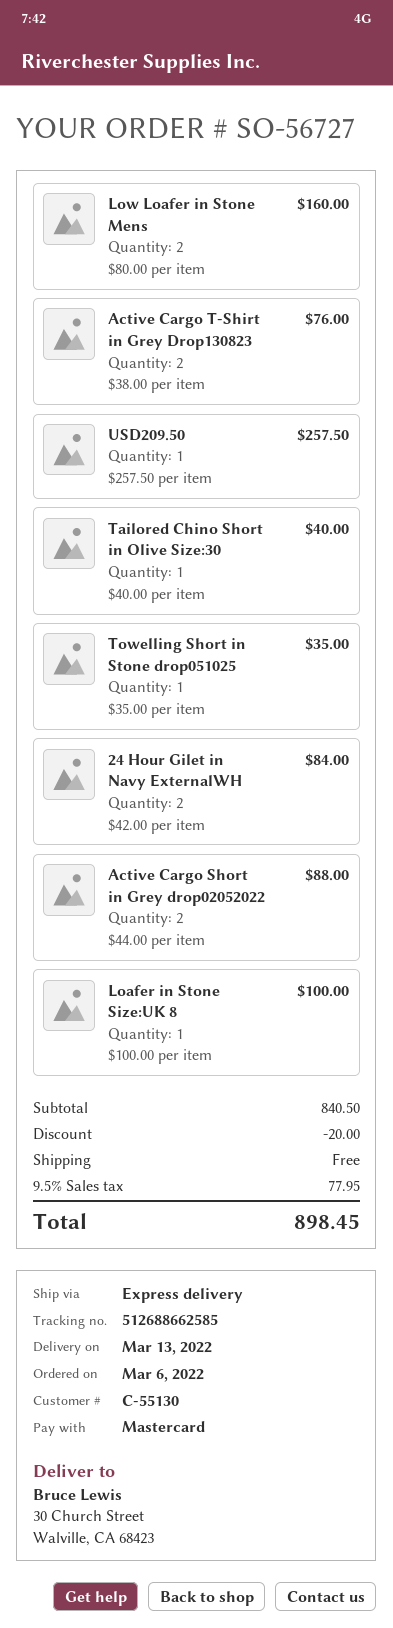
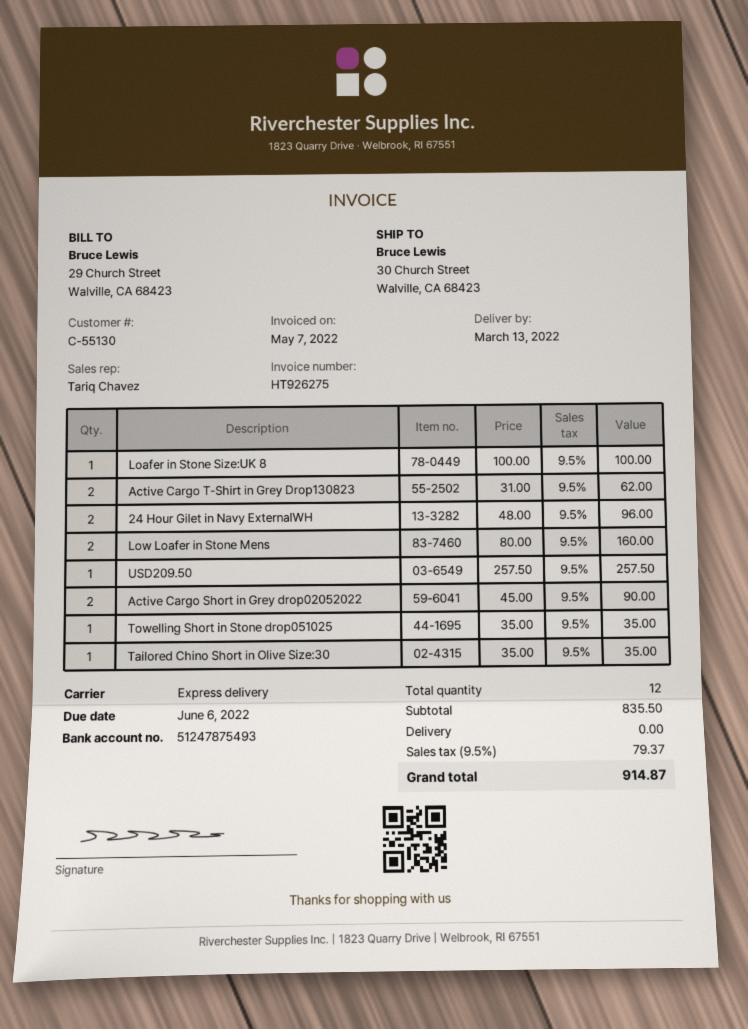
Active Cargo T-Shirt in Grey Drop130823: 2 x 38.00 = 76.00 -> 2 x 31.00 = 62.00
Tailored Chino Short in Olive Size:30: 1 x 40.00 = 40.00 -> 1 x 35.00 = 35.00
24 Hour Gilet in Navy ExternalWH: 2 x 42.00 = 84.00 -> 2 x 48.00 = 96.00
Active Cargo Short in Grey drop02052022: 2 x 44.00 = 88.00 -> 2 x 45.00 = 90.00
subtotal: 840.50 -> 835.50
discount: 20.00 -> none
tax: 9.5% = 77.95 -> 9.5% = 79.37
total: 898.45 -> 914.87

